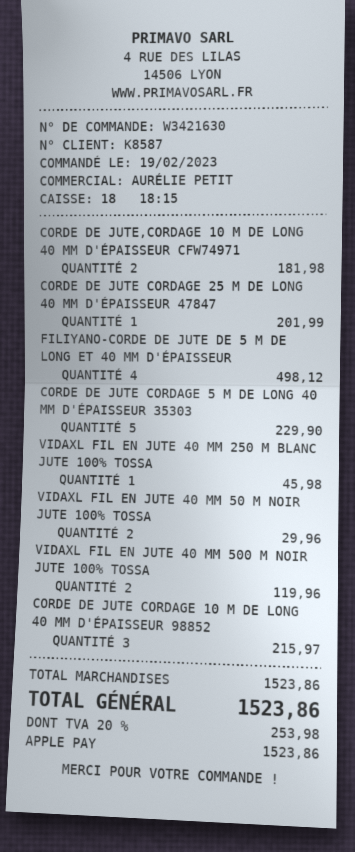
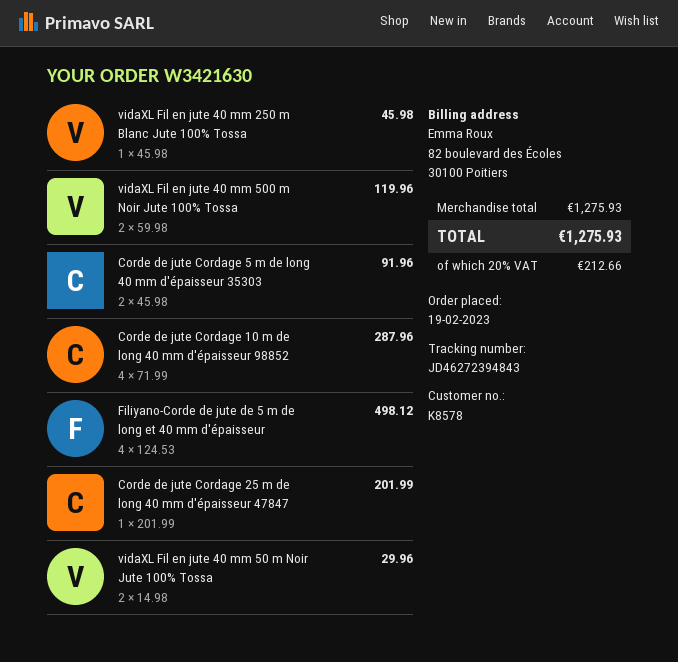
customer number: K8587 -> K8578
CORDE DE JUTE,CORDAGE 10 M DE LONG 40 MM D'ÉPAISSEUR CFW74971: 2 for 181.98 -> none
CORDE DE JUTE CORDAGE 5 M DE LONG 40 MM D'ÉPAISSEUR 35303: 5 for 229.90 -> 2 for 91.96
CORDE DE JUTE CORDAGE 10 M DE LONG 40 MM D'ÉPAISSEUR 98852: 3 for 215.97 -> 4 for 287.96
subtotal: 1523.86 -> 1275.93
tax: 20% = 253.98 -> 20% = 212.66
total: 1523.86 -> 1275.93

